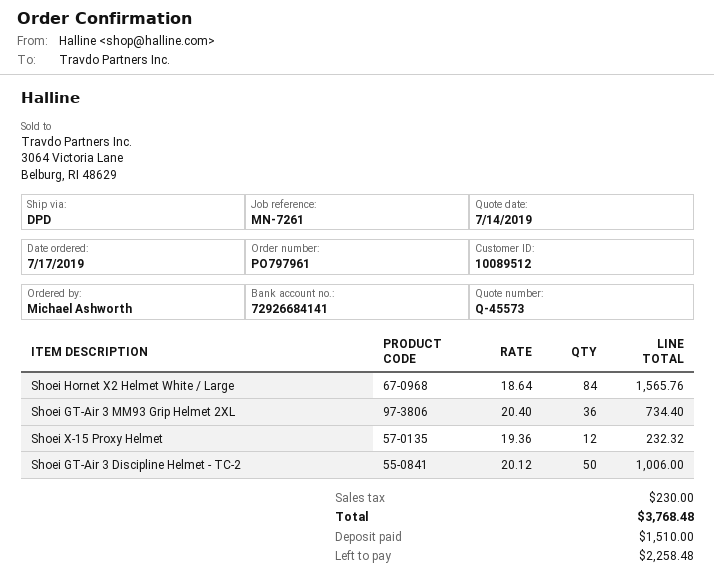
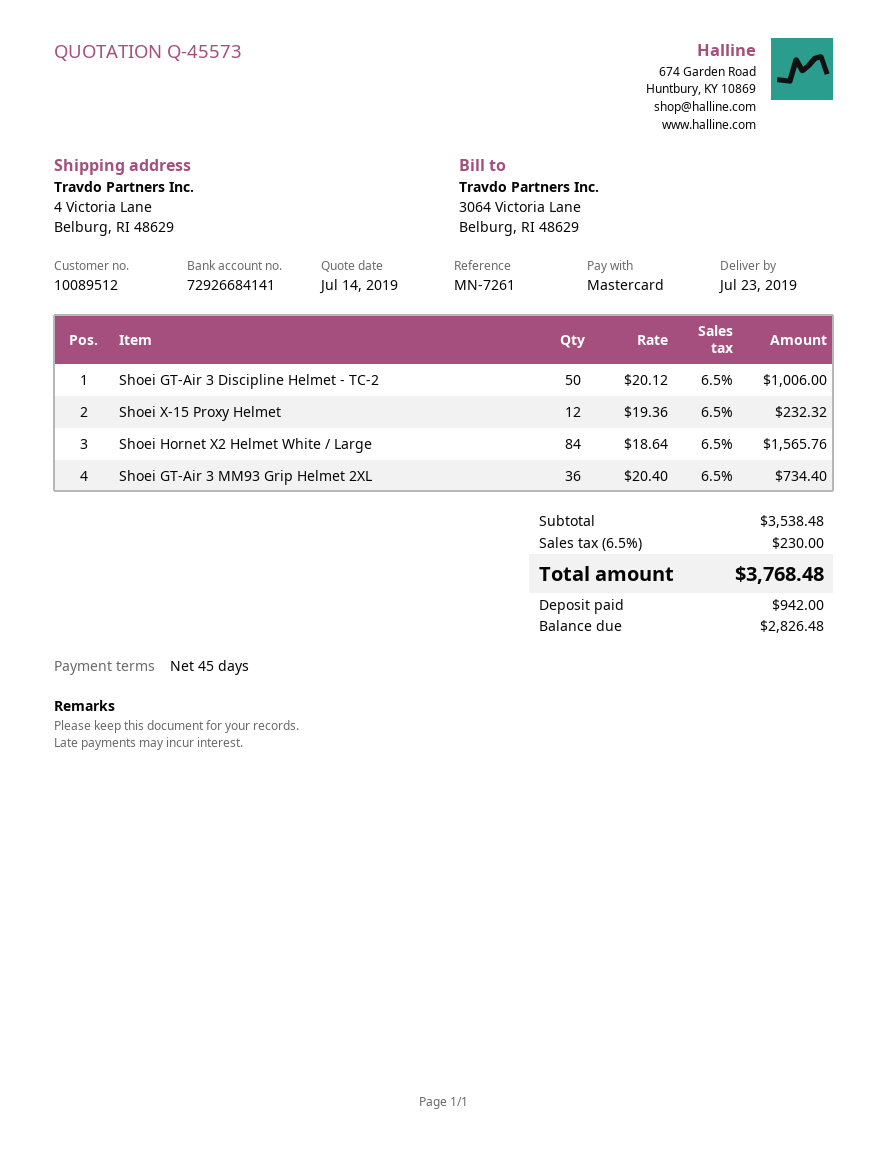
deposit: 1510.00 -> 942.00
balance: 2258.48 -> 2826.48

